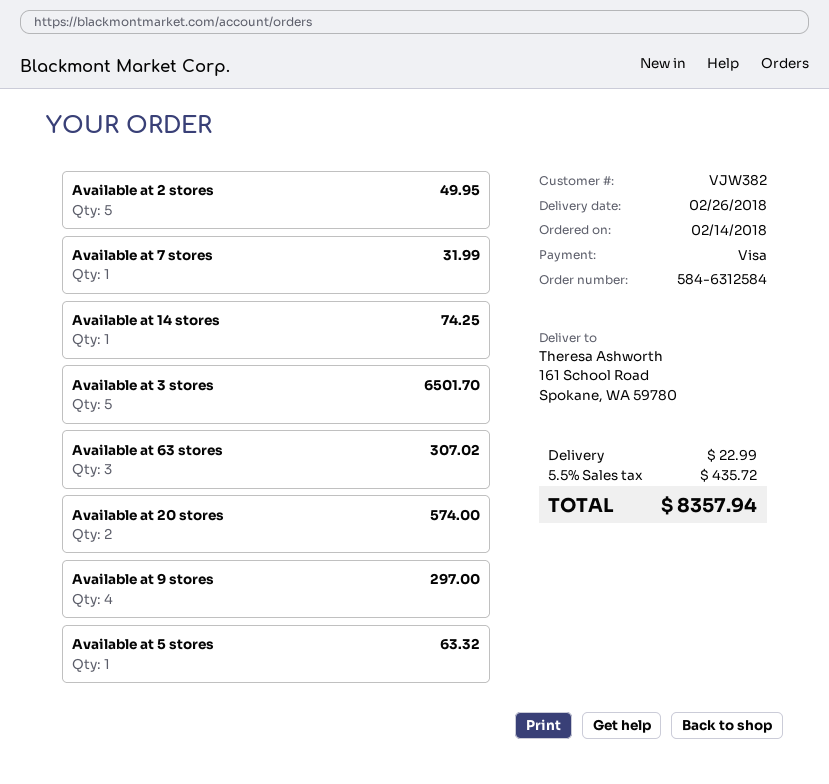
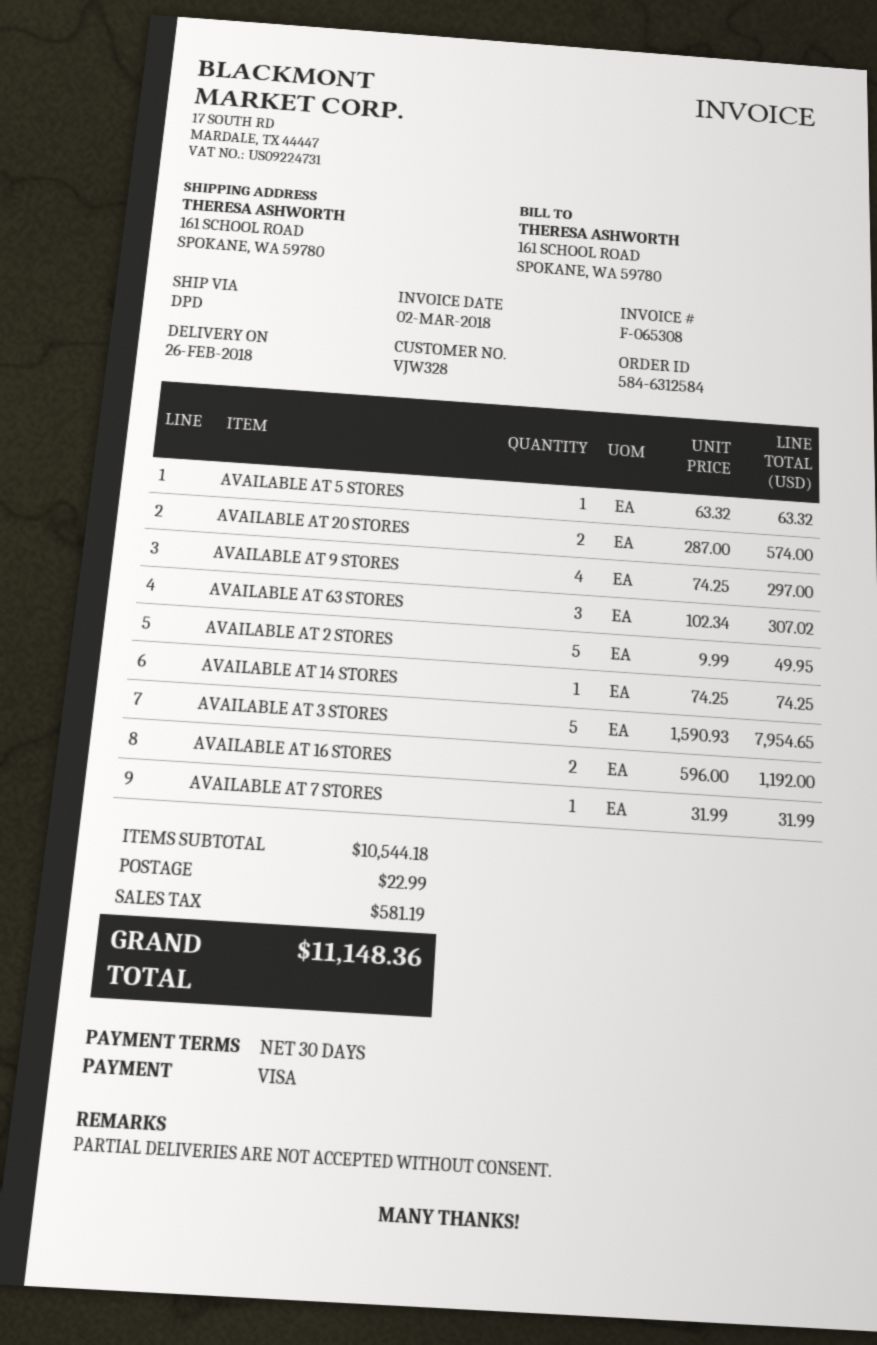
customer number: VJW382 -> VJW328
Available at 3 stores: 5 for 6501.70 -> 5 for 7954.65
AVAILABLE AT 16 STORES: none -> 2 for 1192.00
tax: 435.72 -> 581.19
total: 8357.94 -> 11148.36

